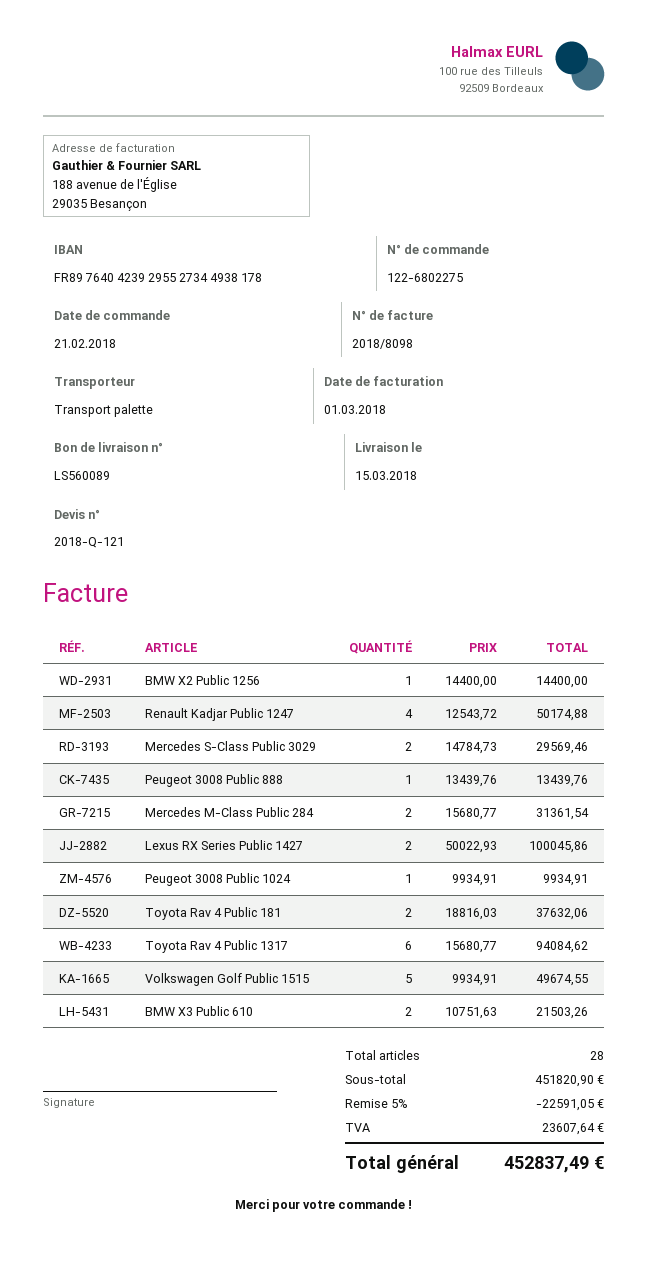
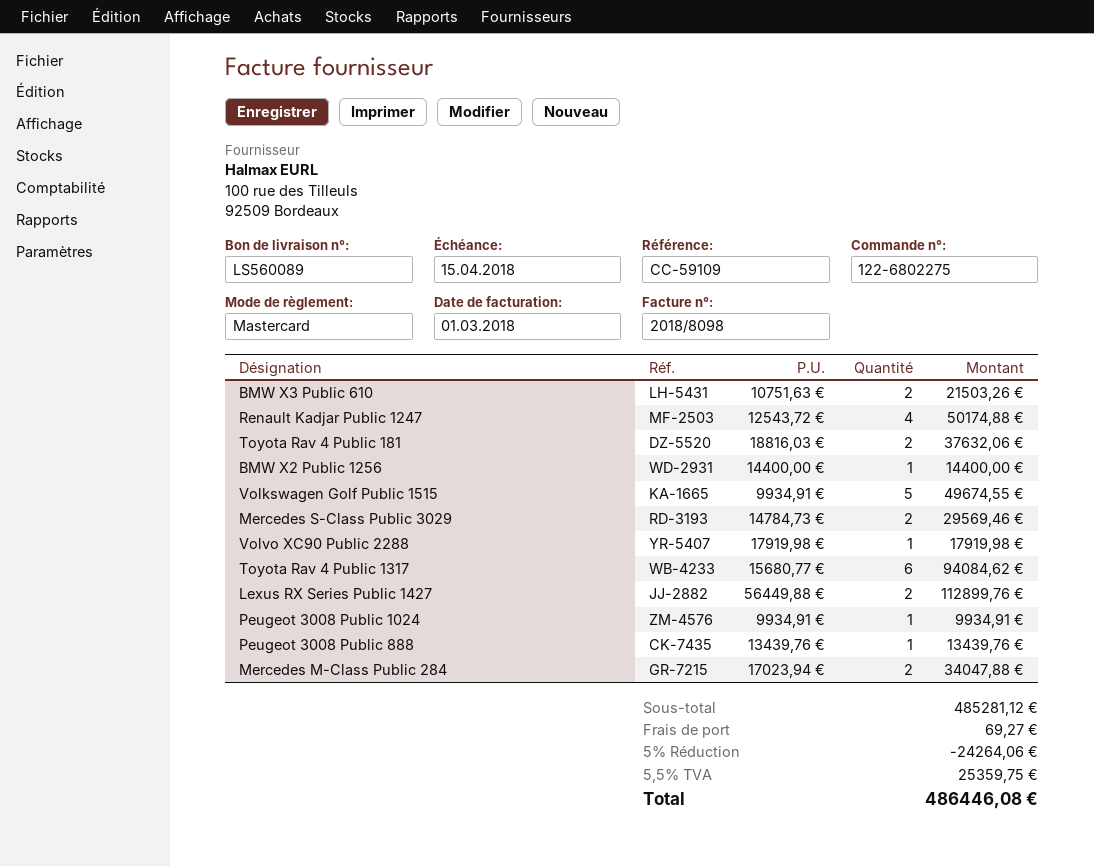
Mercedes M-Class Public 284: 2 x 15680.77 = 31361.54 -> 2 x 17023.94 = 34047.88
Lexus RX Series Public 1427: 2 x 50022.93 = 100045.86 -> 2 x 56449.88 = 112899.76
Volvo XC90 Public 2288: none -> 1 x 17919.98 = 17919.98
subtotal: 451820.90 -> 485281.12
discount: 5% = 22591.05 -> 5% = 24264.06
shipping: none -> 69.27
tax: 23607.64 -> 25359.75
total: 452837.49 -> 486446.08

